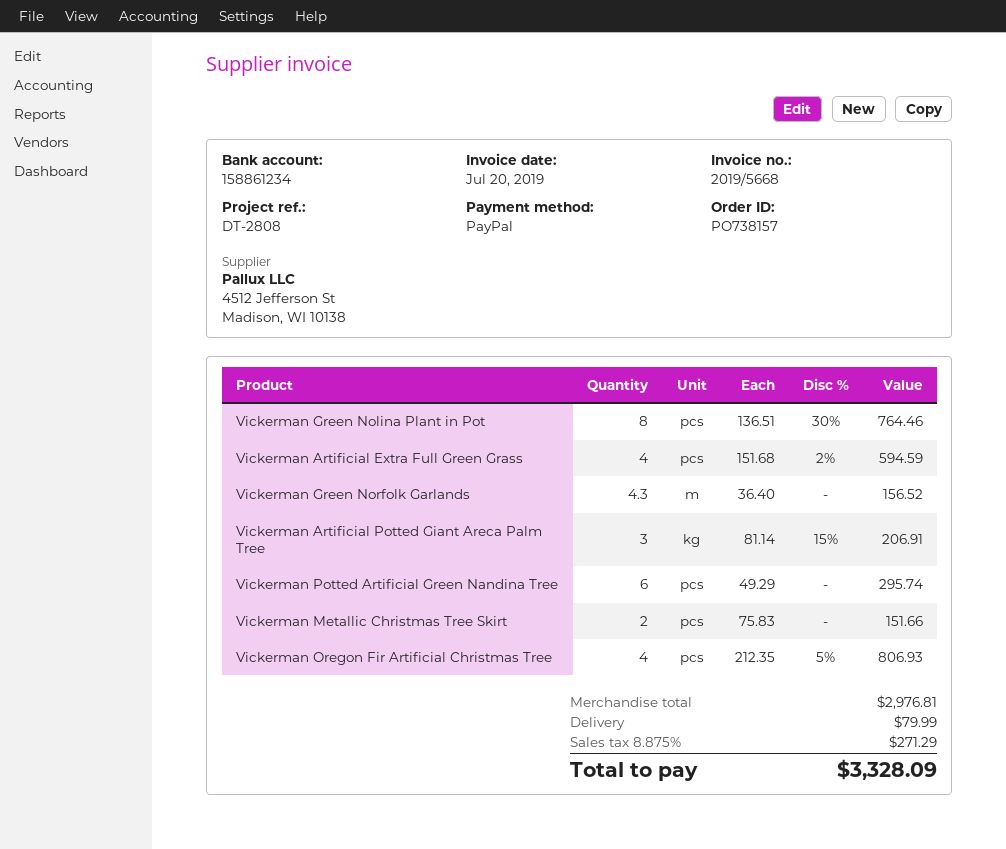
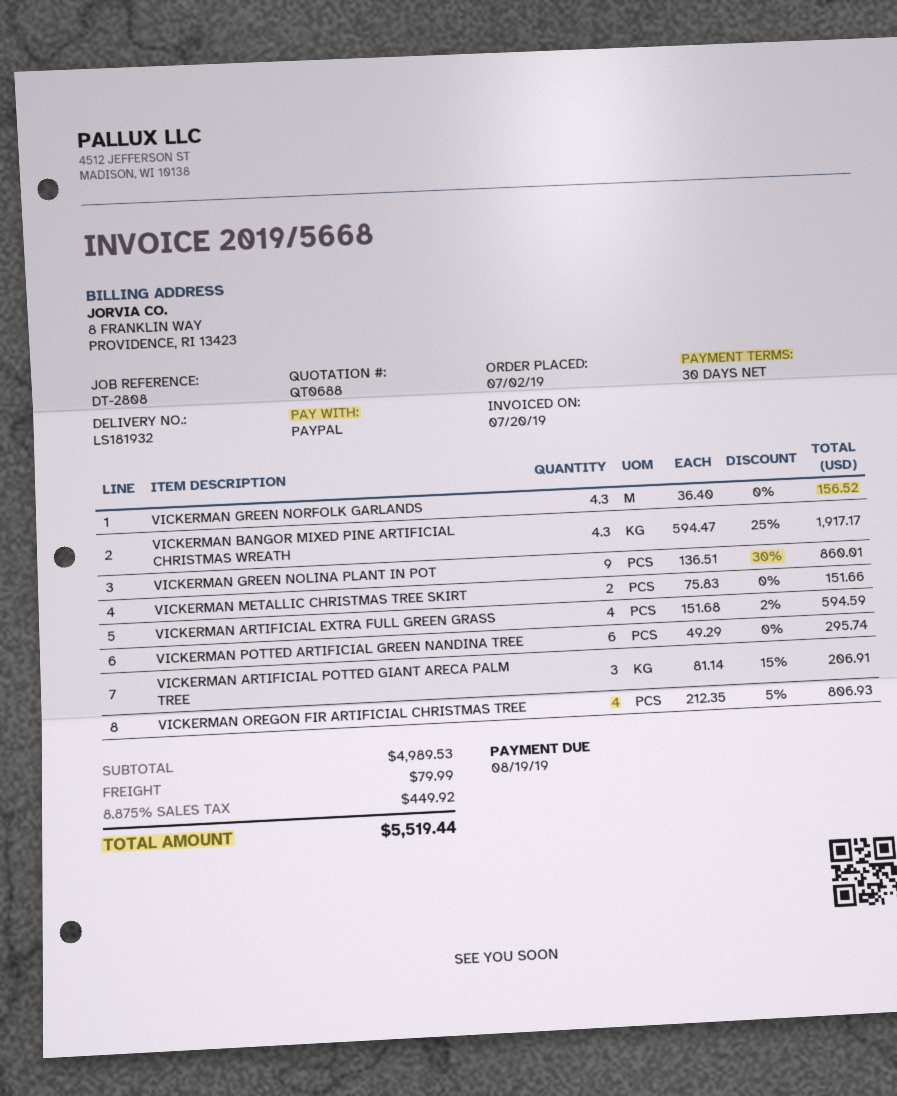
Vickerman Green Nolina Plant in Pot: 8 x 136.51 - 30% = 764.46 -> 9 x 136.51 - 30% = 860.01
VICKERMAN BANGOR MIXED PINE ARTIFICIAL CHRISTMAS WREATH: none -> 4.3 x 594.47 - 25% = 1917.17
subtotal: 2976.81 -> 4989.53
tax: 8.875% = 271.29 -> 8.875% = 449.92
total: 3328.09 -> 5519.44

